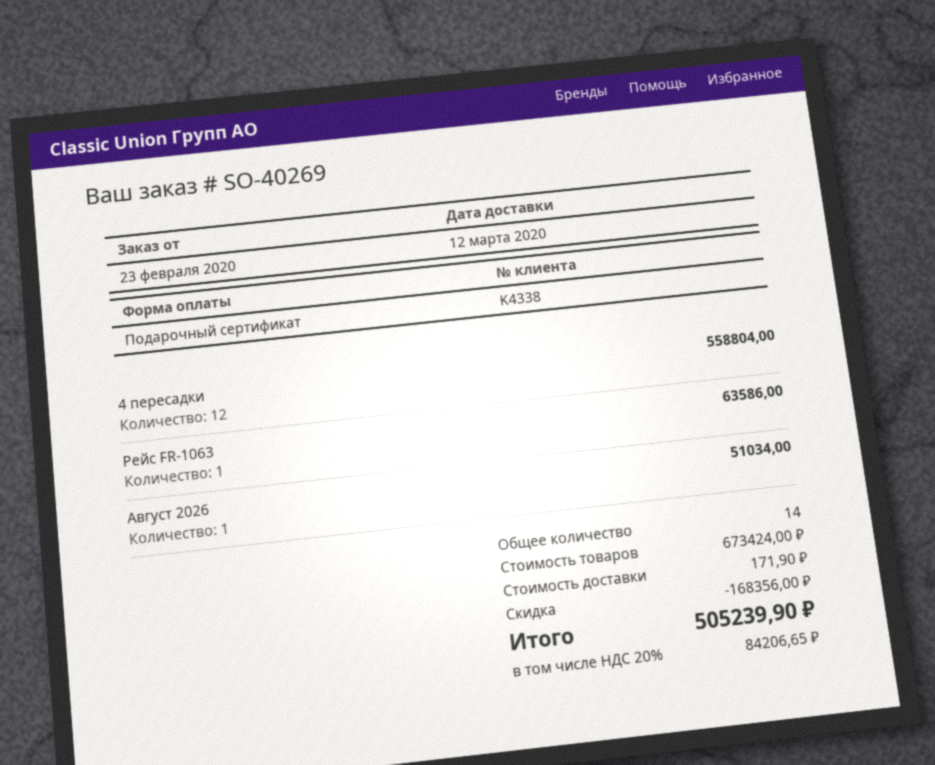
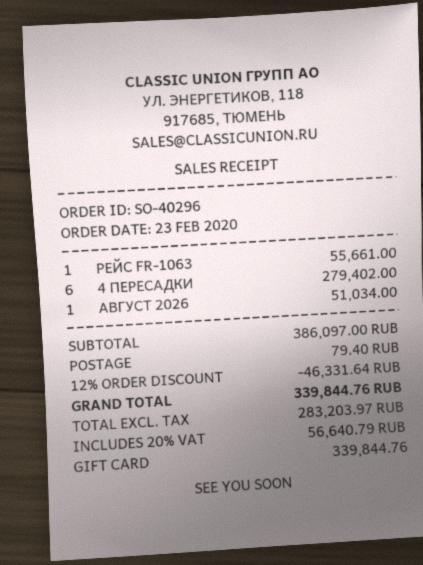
order number: SO-40269 -> SO-40296
4 пересадки: 12 for 558804.00 -> 6 for 279402.00
Рейс FR-1063: 1 for 63586.00 -> 1 for 55661.00
subtotal: 673424.00 -> 386097.00
discount: 168356.00 -> 46331.64
shipping: 171.90 -> 79.40
tax: 20% = 84206.65 -> 20% = 56640.79
total: 505239.90 -> 339844.76

